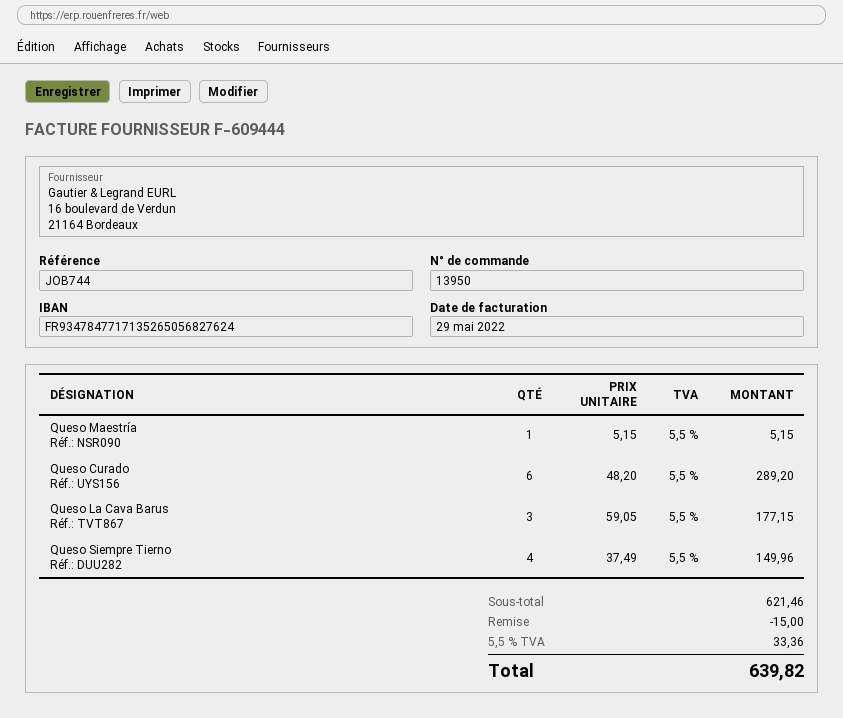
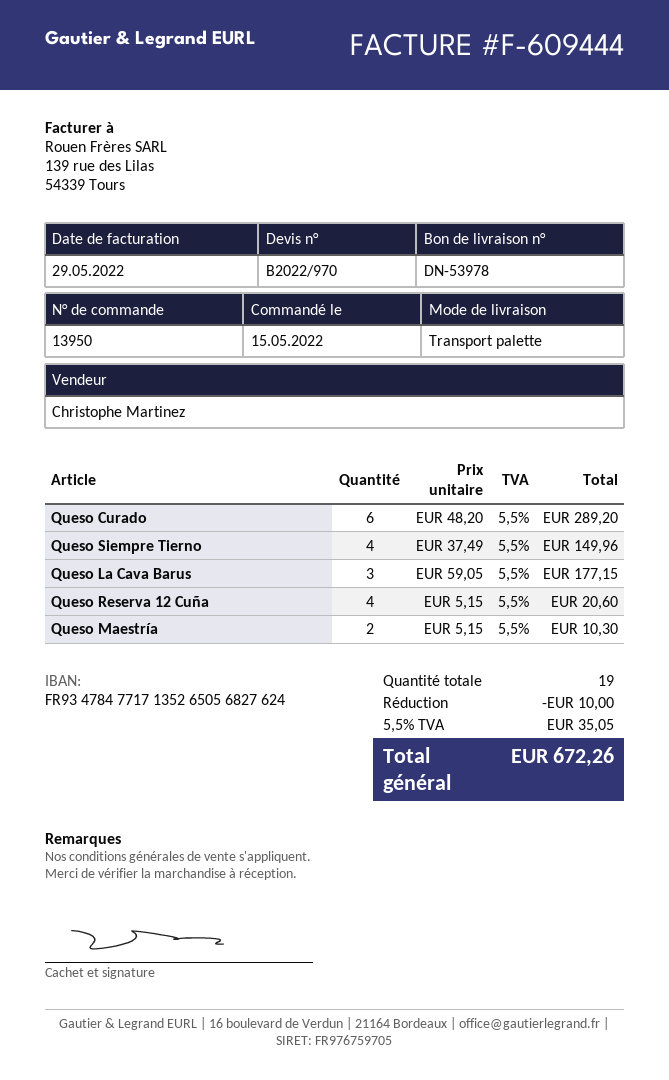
Queso Maestría: 1 x 5.15 = 5.15 -> 2 x 5.15 = 10.30
Queso Reserva 12 Cuña: none -> 4 x 5.15 = 20.60
discount: 15.00 -> 10.00
tax: 5.5% = 33.36 -> 5.5% = 35.05
total: 639.82 -> 672.26

